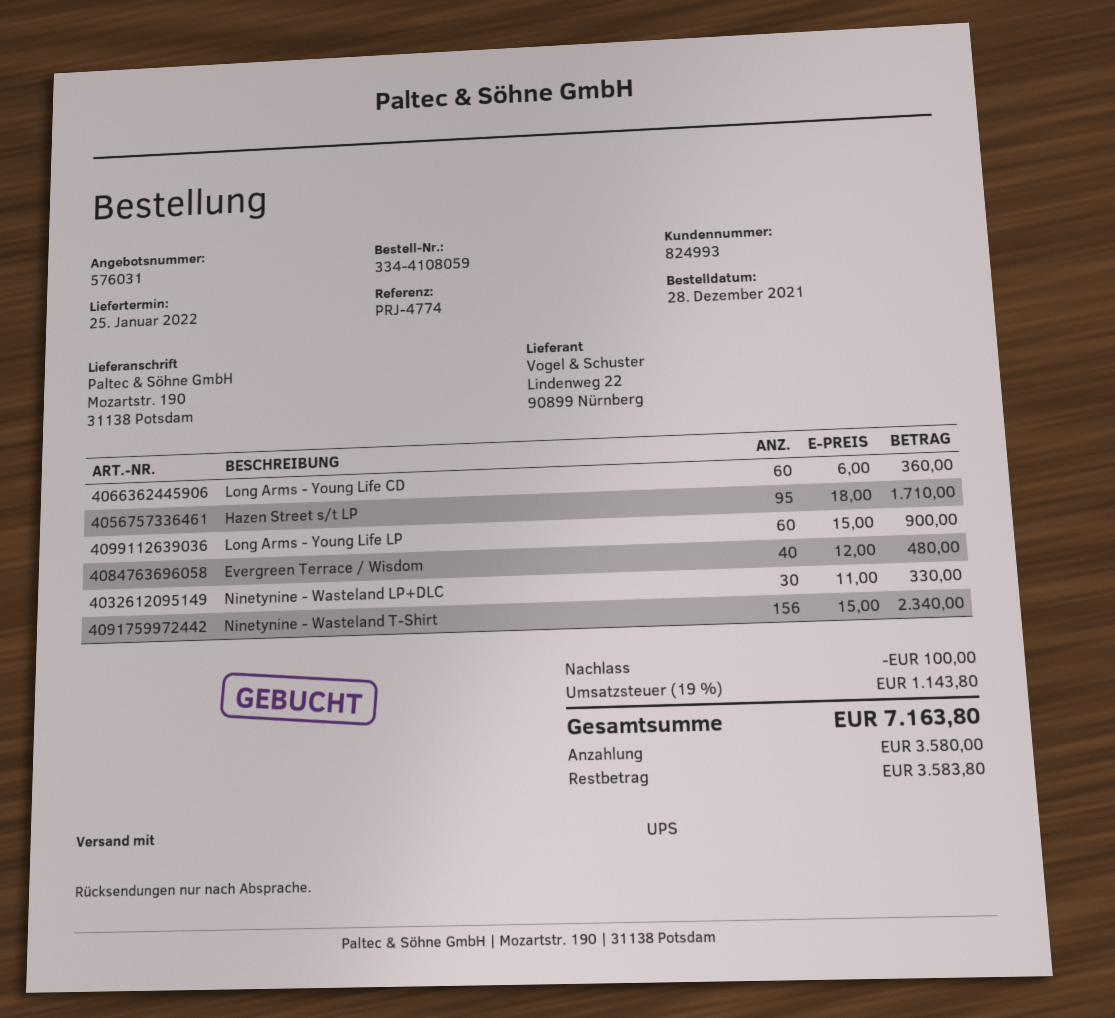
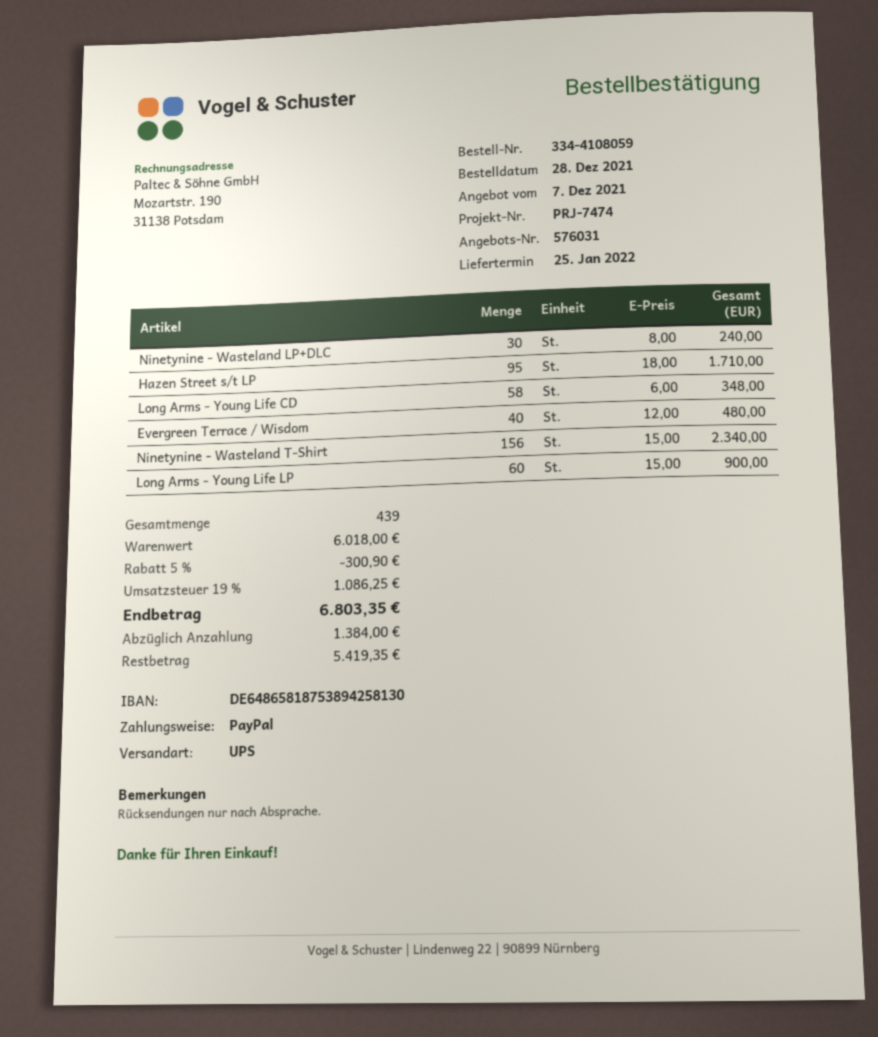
reference: PRJ-4774 -> PRJ-7474
Long Arms - Young Life CD: 60 x 6.00 = 360.00 -> 58 x 6.00 = 348.00
Ninetynine - Wasteland LP+DLC: 30 x 11.00 = 330.00 -> 30 x 8.00 = 240.00
discount: 100.00 -> 300.90
tax: 19% = 1143.80 -> 19% = 1086.25
total: 7163.80 -> 6803.35
deposit: 3580.00 -> 1384.00
balance: 3583.80 -> 5419.35

